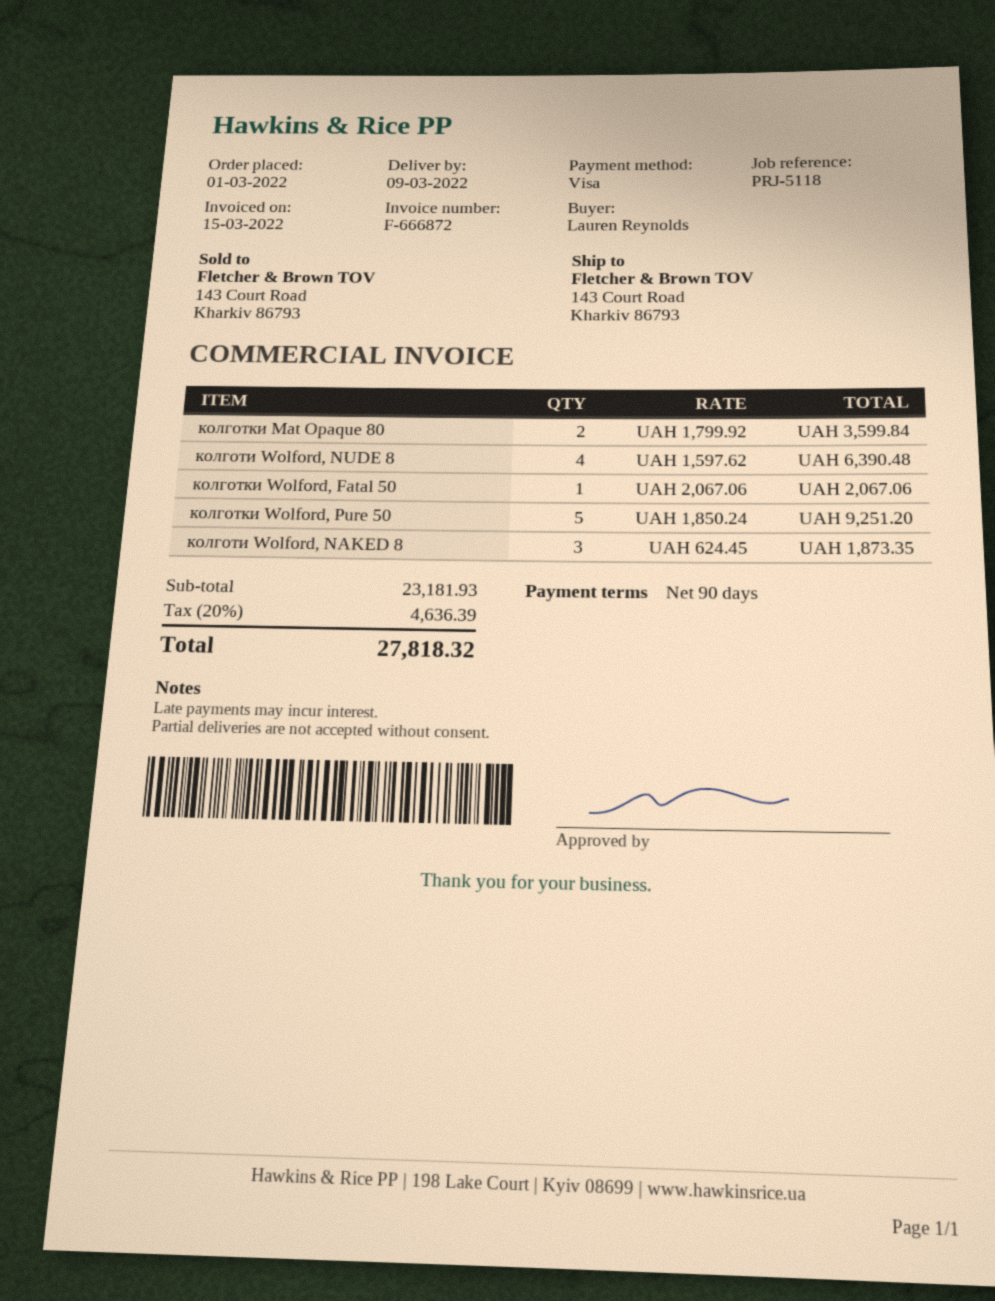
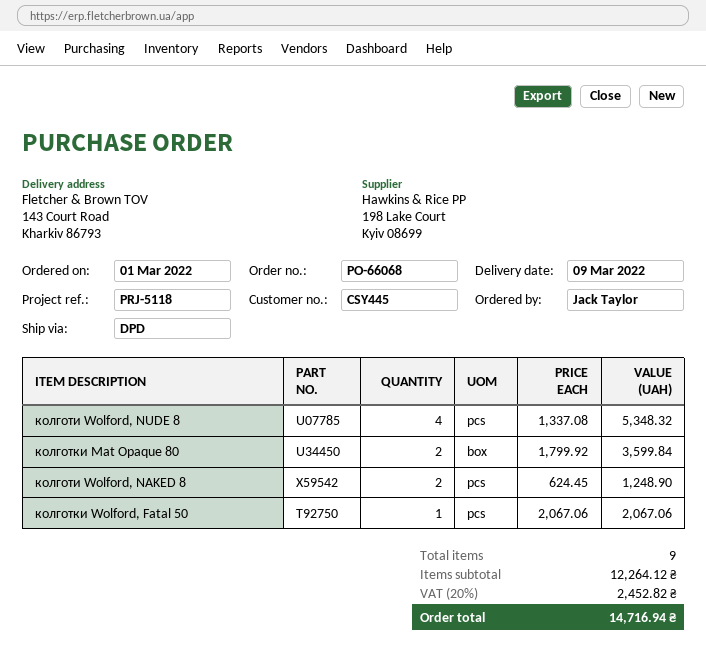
ordered by: Lauren Reynolds -> Jack Taylor
колготи Wolford, NUDE 8: 4 x 1597.62 = 6390.48 -> 4 x 1337.08 = 5348.32
колготки Wolford, Pure 50: 5 x 1850.24 = 9251.20 -> none
колготи Wolford, NAKED 8: 3 x 624.45 = 1873.35 -> 2 x 624.45 = 1248.90
subtotal: 23181.93 -> 12264.12
tax: 20% = 4636.39 -> 20% = 2452.82
total: 27818.32 -> 14716.94

